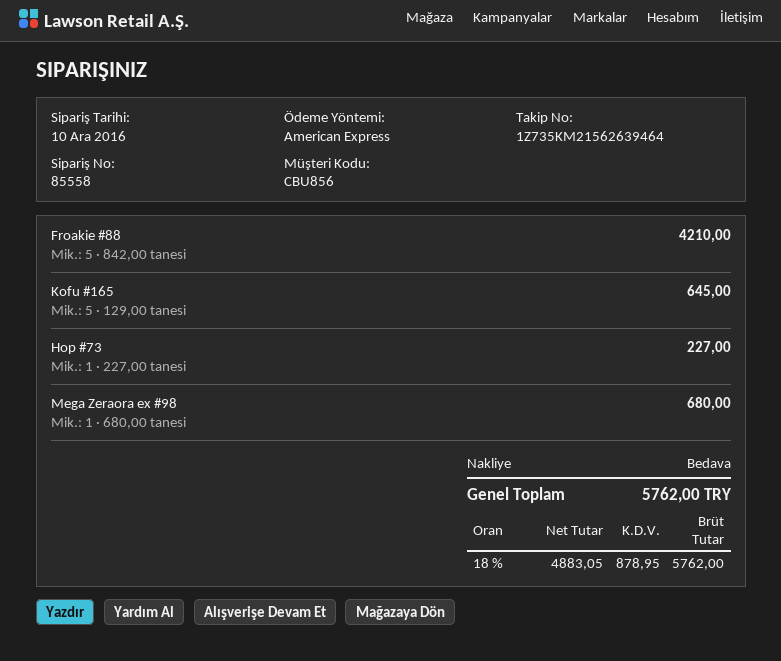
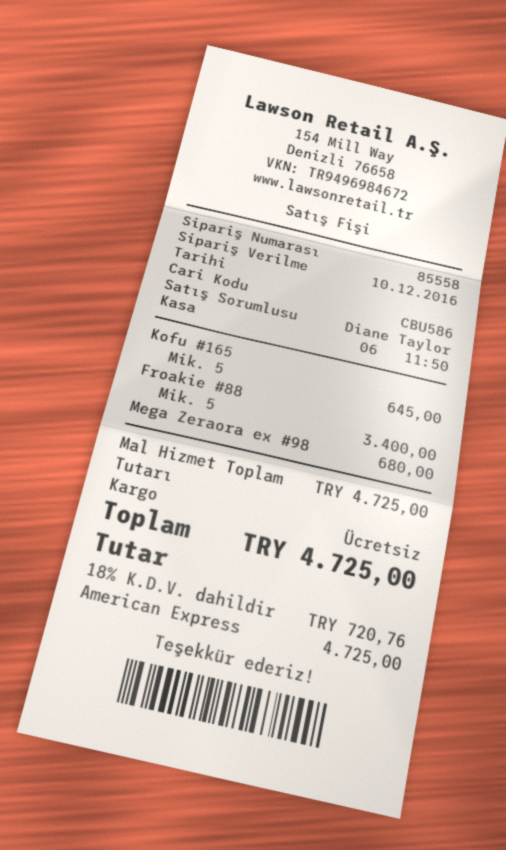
customer number: CBU856 -> CBU586
Froakie #88: 5 for 4210.00 -> 5 for 3400.00
Hop #73: 1 for 227.00 -> none
tax: 18% = 878.95 -> 18% = 720.76
total: 5762.00 -> 4725.00

